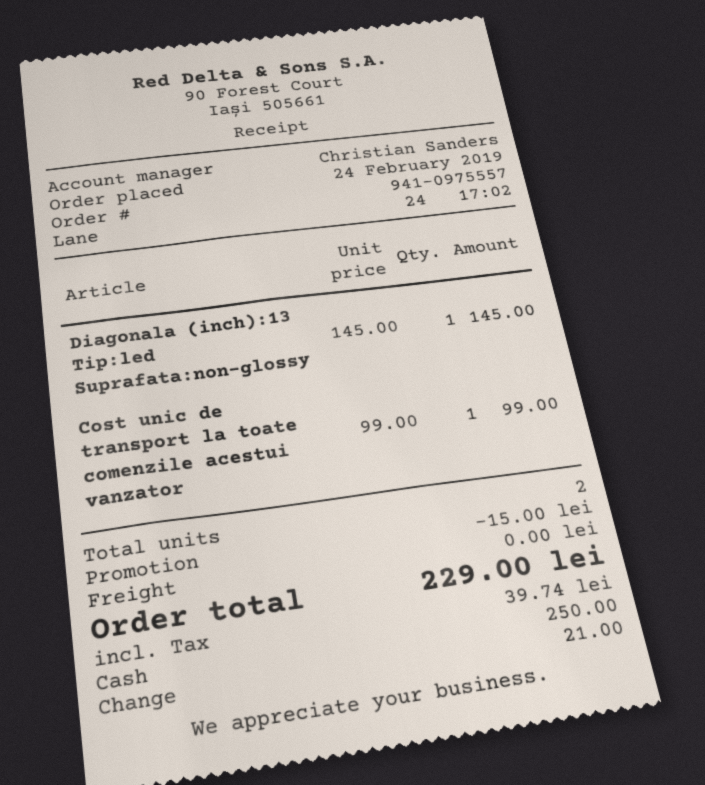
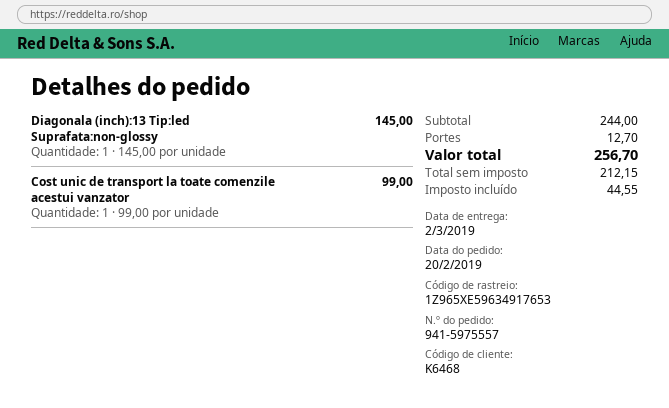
order number: 941-0975557 -> 941-5975557
order date: 2019-02-24 -> 2019-02-20
discount: 15.00 -> none
shipping: 0.00 -> 12.70
tax: 39.74 -> 44.55
total: 229.00 -> 256.70

